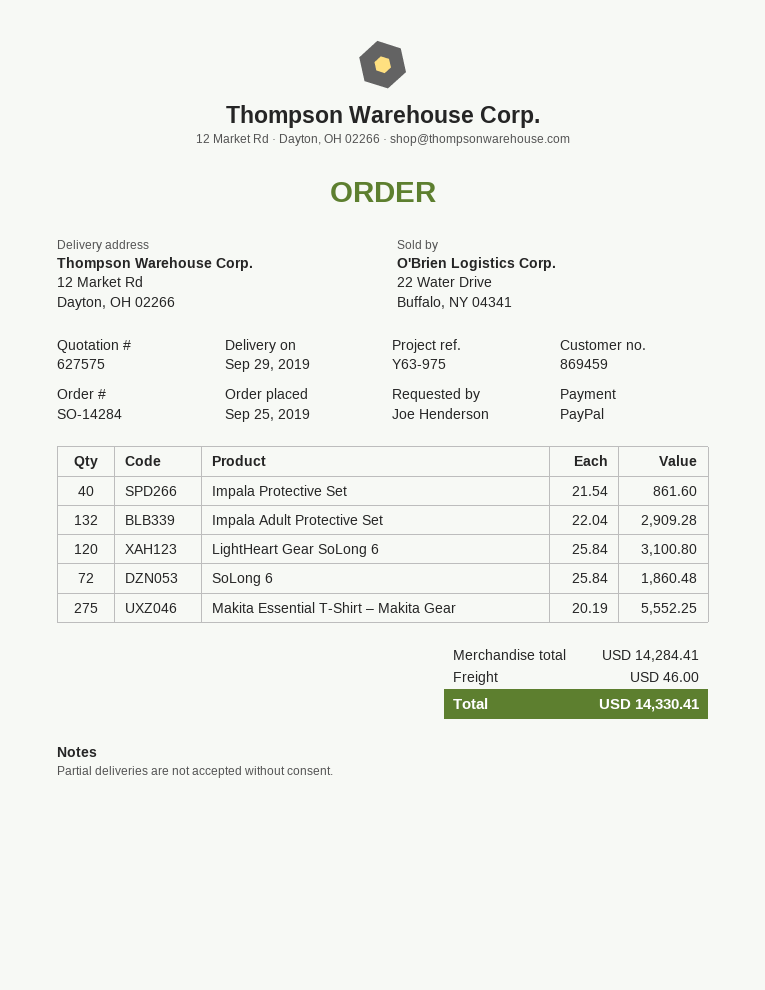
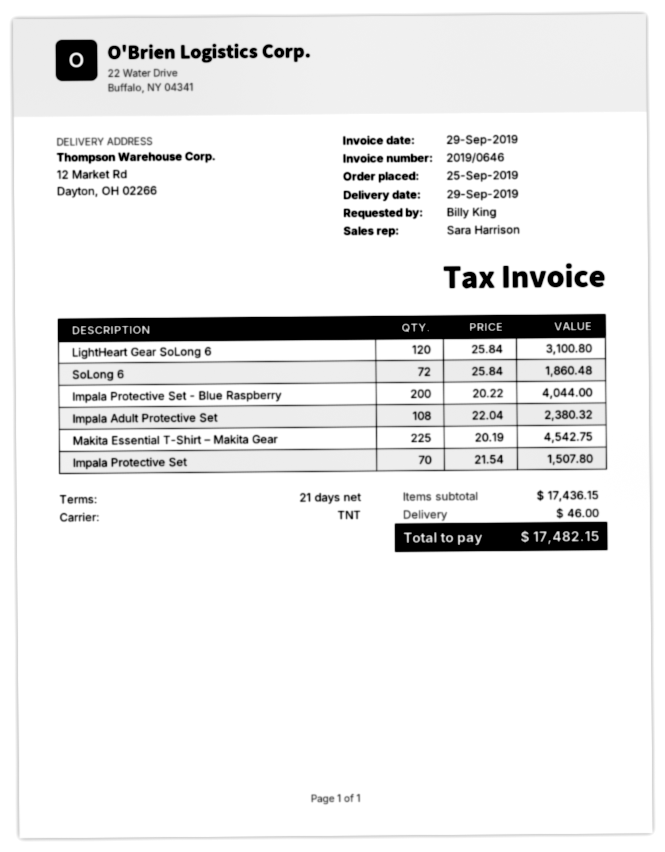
ordered by: Joe Henderson -> Billy King
Impala Protective Set: 40 x 21.54 = 861.60 -> 70 x 21.54 = 1507.80
Impala Adult Protective Set: 132 x 22.04 = 2909.28 -> 108 x 22.04 = 2380.32
Makita Essential T-Shirt – Makita Gear: 275 x 20.19 = 5552.25 -> 225 x 20.19 = 4542.75
Impala Protective Set - Blue Raspberry: none -> 200 x 20.22 = 4044.00
subtotal: 14284.41 -> 17436.15
total: 14330.41 -> 17482.15

